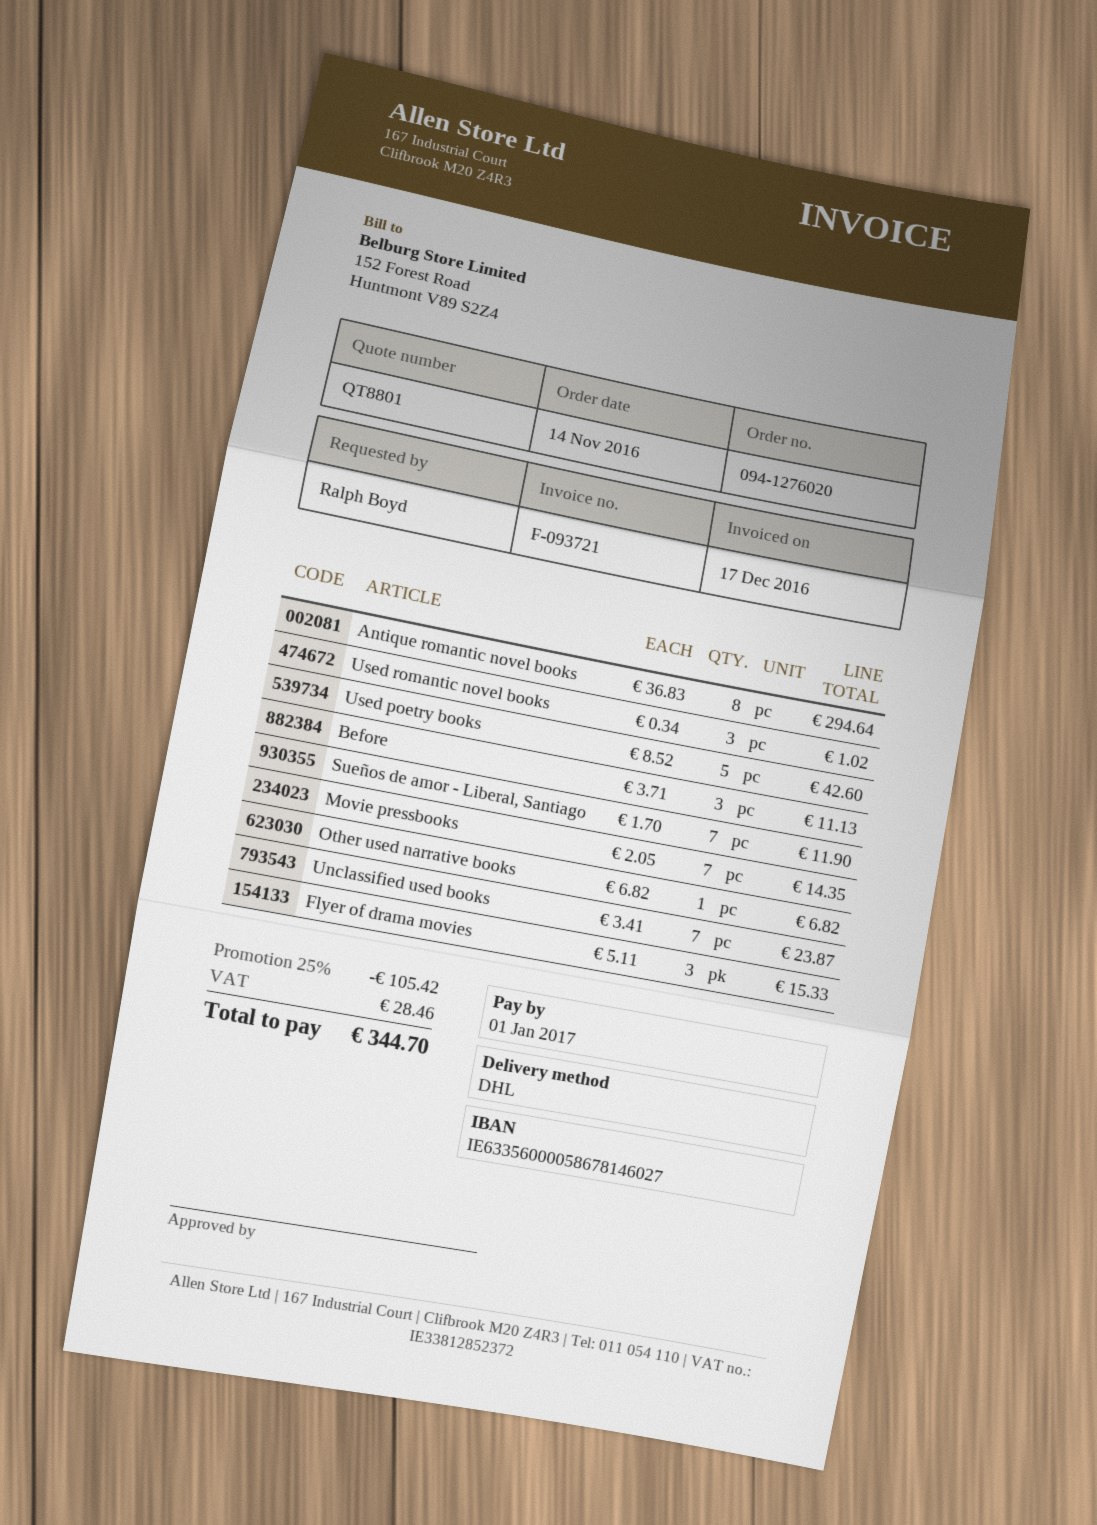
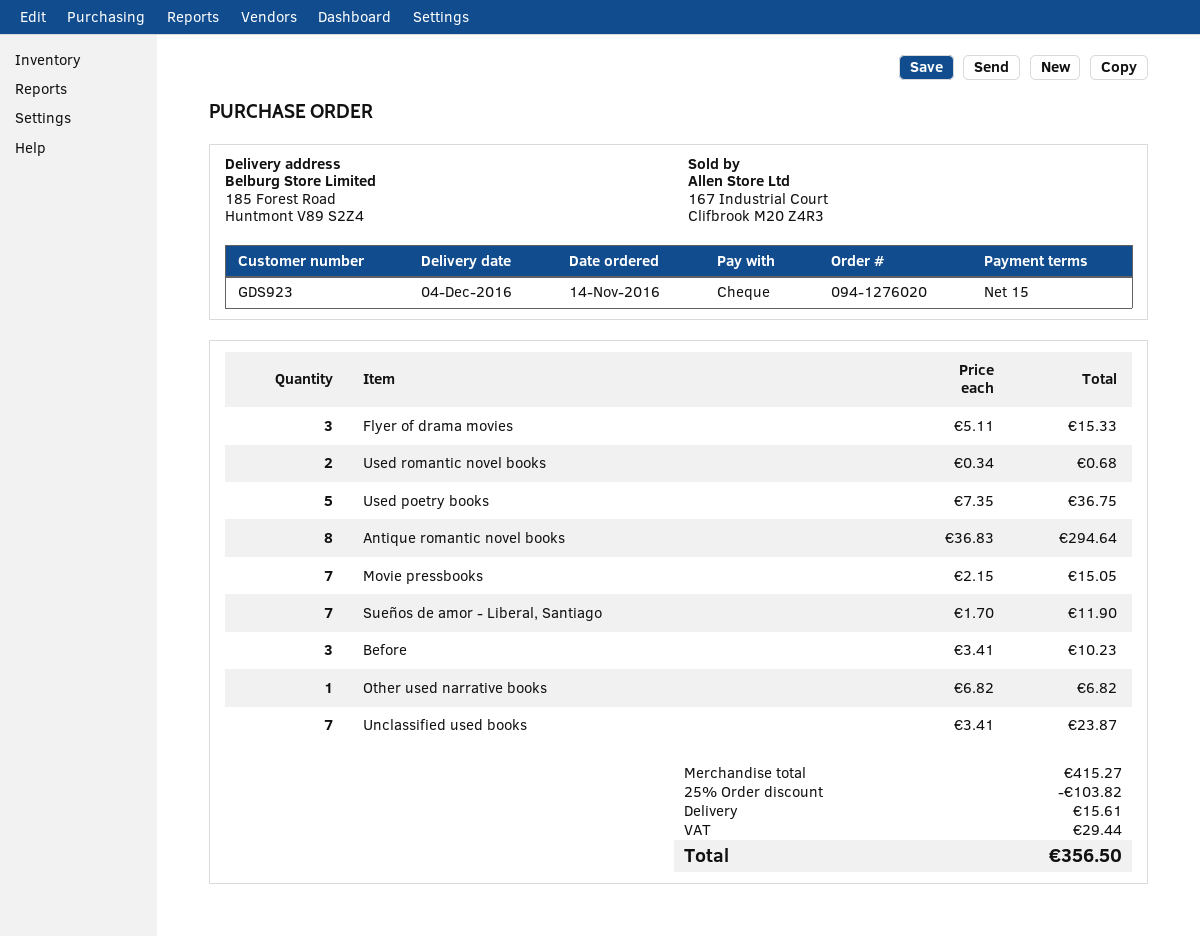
Used romantic novel books: 3 x 0.34 = 1.02 -> 2 x 0.34 = 0.68
Used poetry books: 5 x 8.52 = 42.60 -> 5 x 7.35 = 36.75
Before: 3 x 3.71 = 11.13 -> 3 x 3.41 = 10.23
Movie pressbooks: 7 x 2.05 = 14.35 -> 7 x 2.15 = 15.05
discount: 25% = 105.42 -> 25% = 103.82
shipping: none -> 15.61
tax: 28.46 -> 29.44
total: 344.70 -> 356.50

